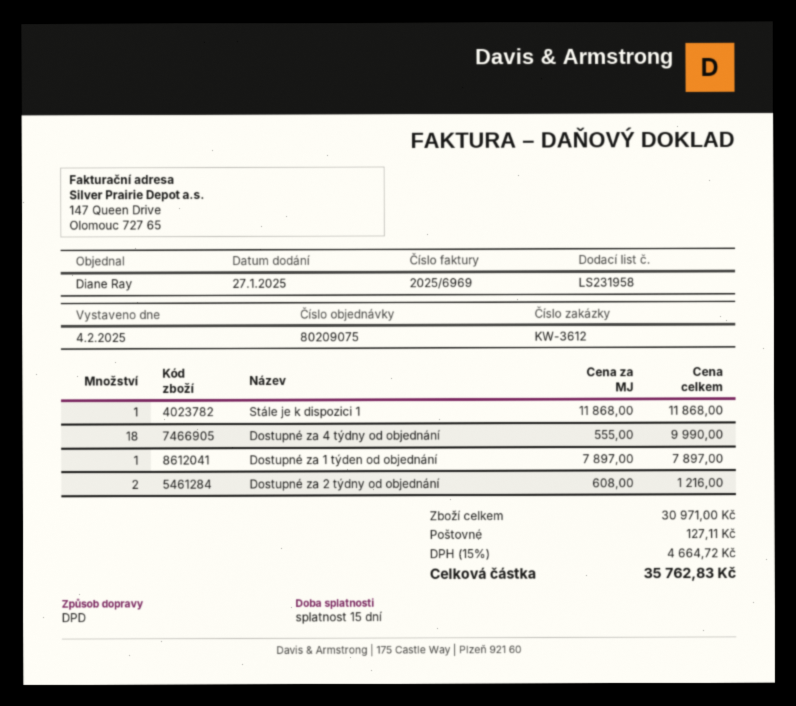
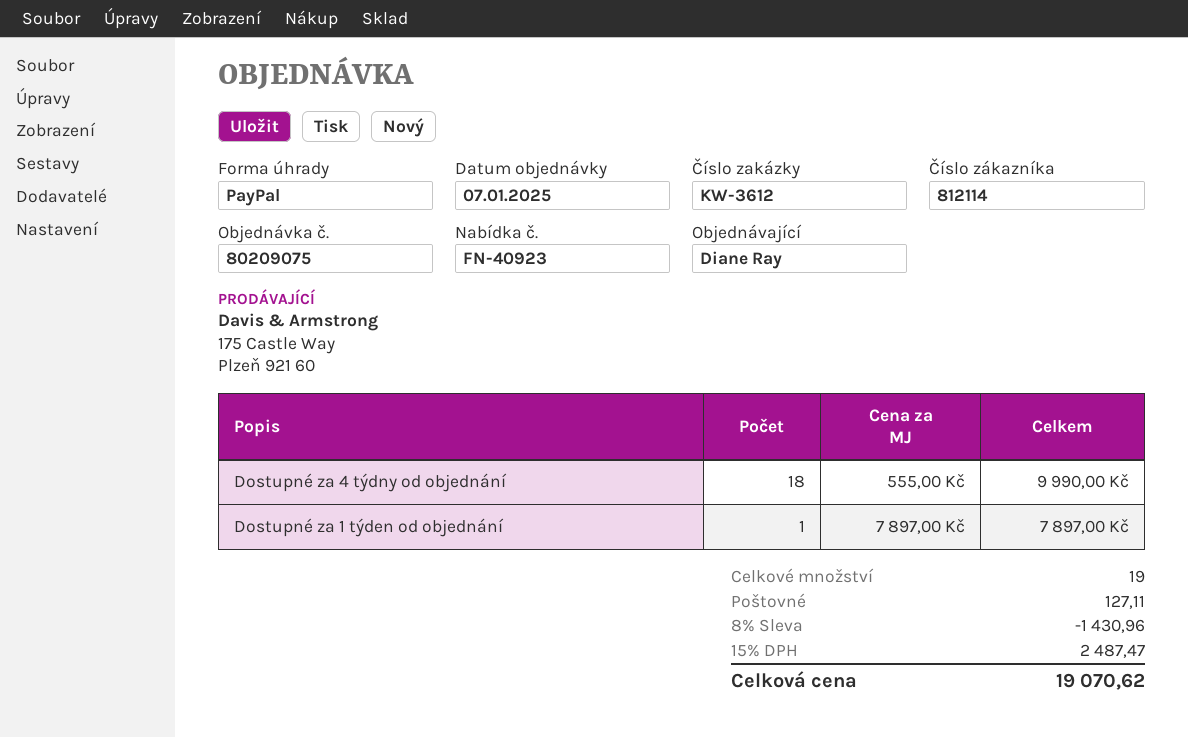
Stále je k dispozici 1: 1 x 11868.00 = 11868.00 -> none
Dostupné za 2 týdny od objednání: 2 x 608.00 = 1216.00 -> none
discount: none -> 8% = 1430.96
tax: 15% = 4664.72 -> 15% = 2487.47
total: 35762.83 -> 19070.62

